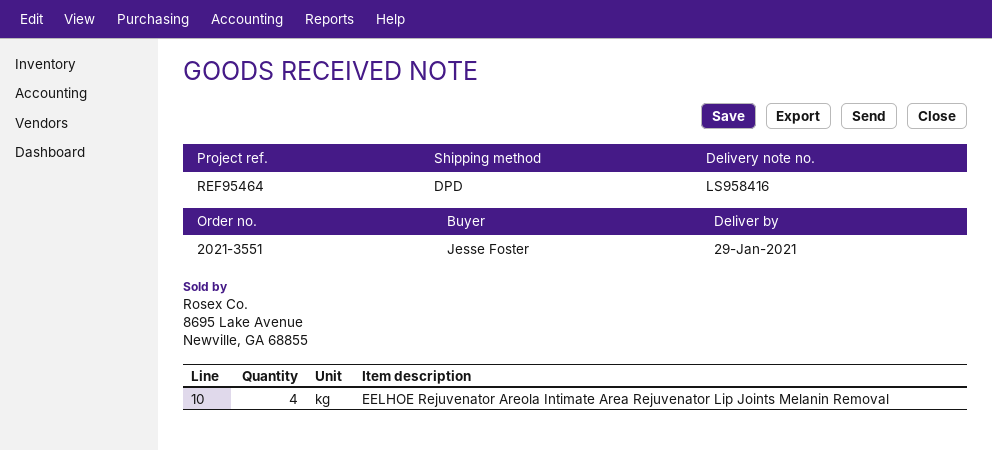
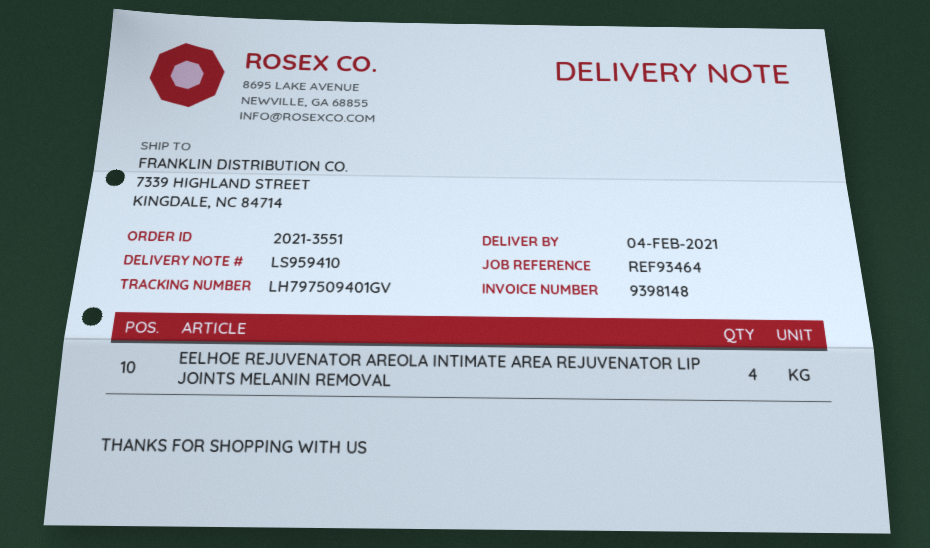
delivery note number: LS958416 -> LS959410
delivery date: 2021-01-29 -> 2021-02-04
reference: REF95464 -> REF93464

